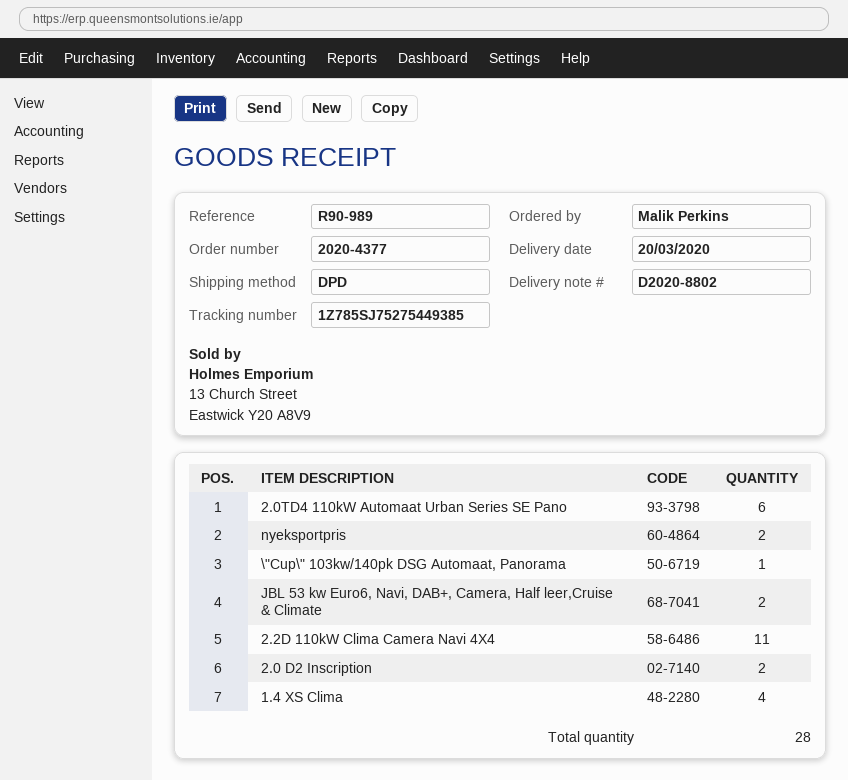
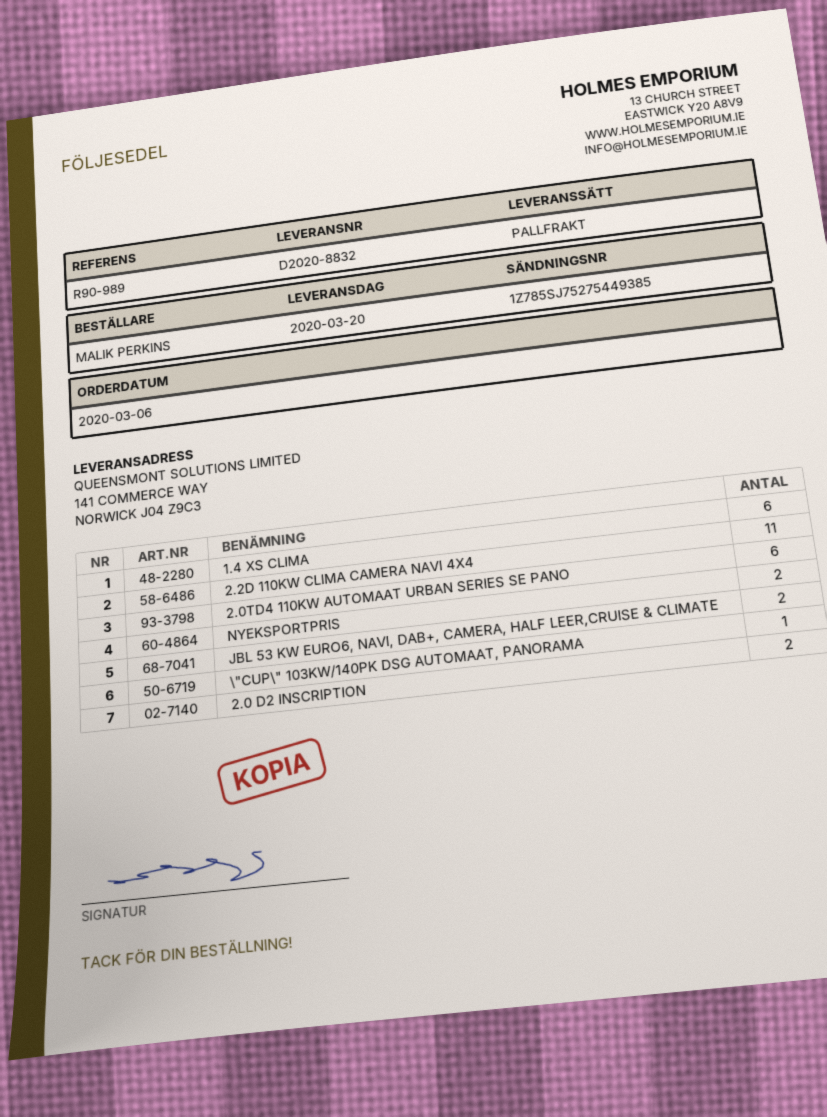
delivery note number: D2020-8802 -> D2020-8832
shipping method: DPD -> pallet freight
1.4 XS Clima: 4 -> 6

